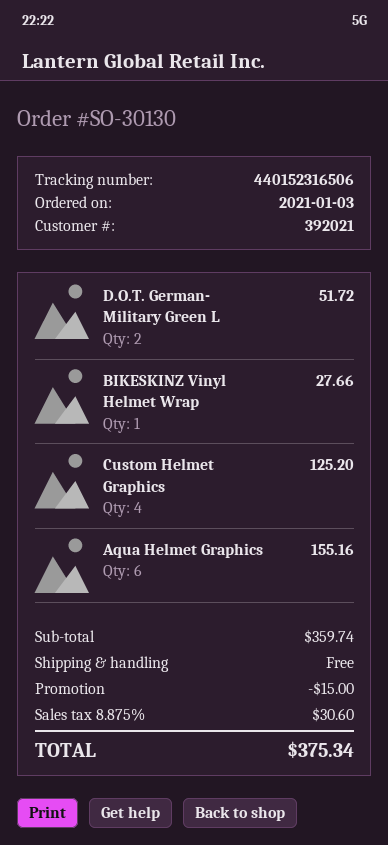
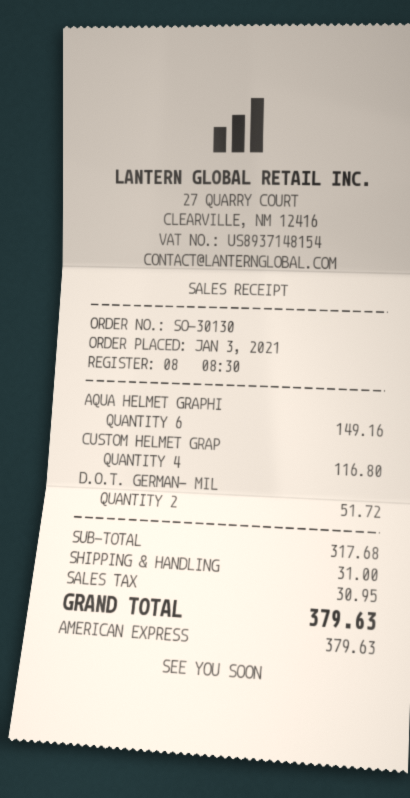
BIKESKINZ Vinyl Helmet Wrap: 1 for 27.66 -> none
Custom Helmet Graphics: 4 for 125.20 -> 4 for 116.80
Aqua Helmet Graphics: 6 for 155.16 -> 6 for 149.16
subtotal: 359.74 -> 317.68
discount: 15.00 -> none
shipping: 0.00 -> 31.00
tax: 30.60 -> 30.95
total: 375.34 -> 379.63

